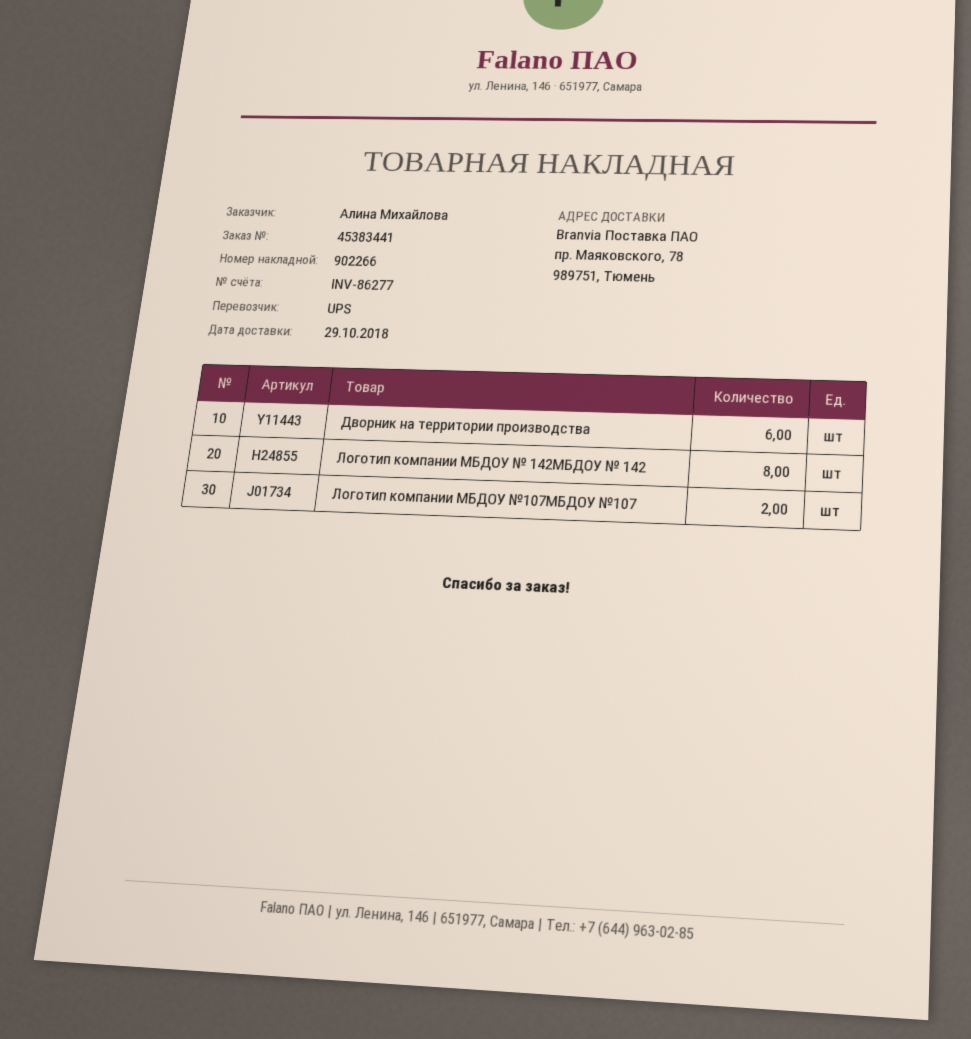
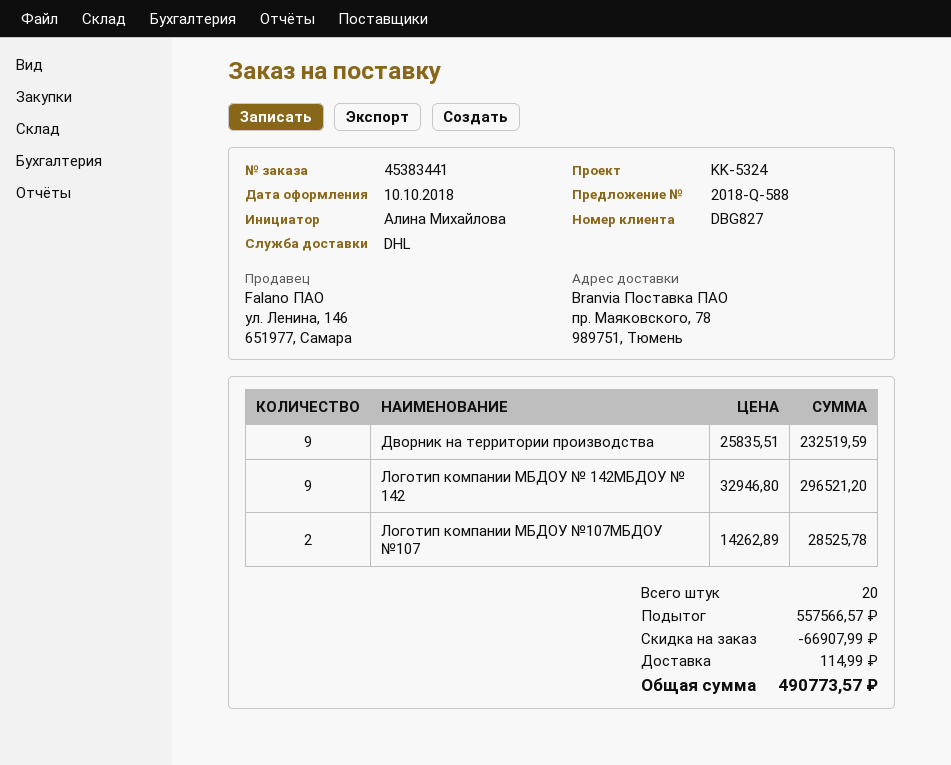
shipping method: UPS -> DHL
Дворник на территории производства: 6 -> 9
Логотип компании МБДОУ № 142МБДОУ № 142: 8 -> 9

